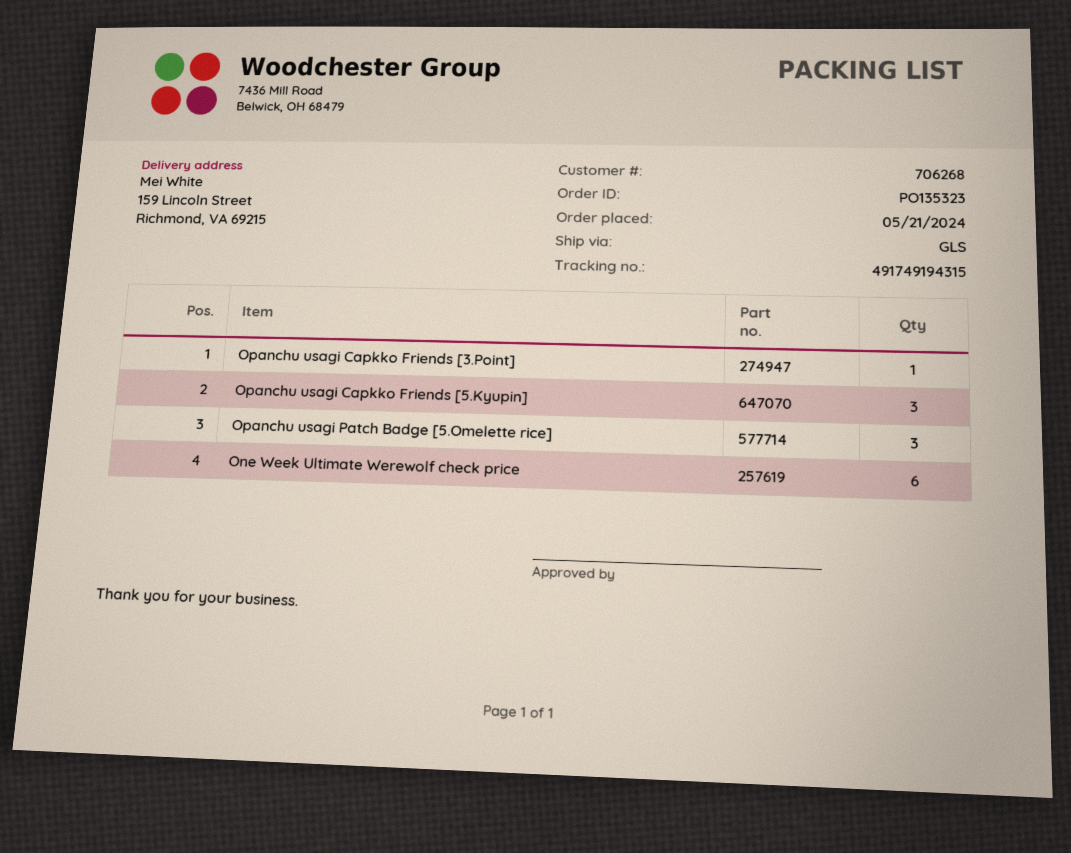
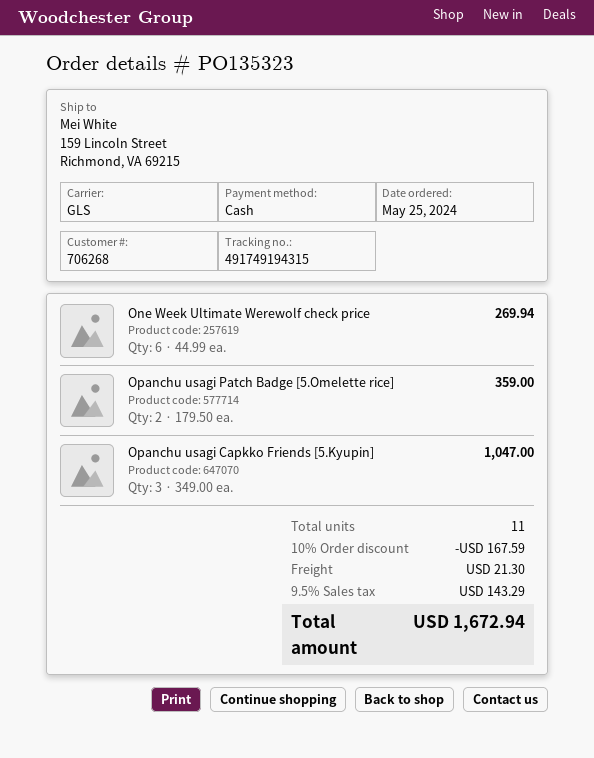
order date: 2024-05-21 -> 2024-05-25
Opanchu usagi Capkko Friends [3.Point]: 1 -> none
Opanchu usagi Patch Badge [5.Omelette rice]: 3 -> 2

